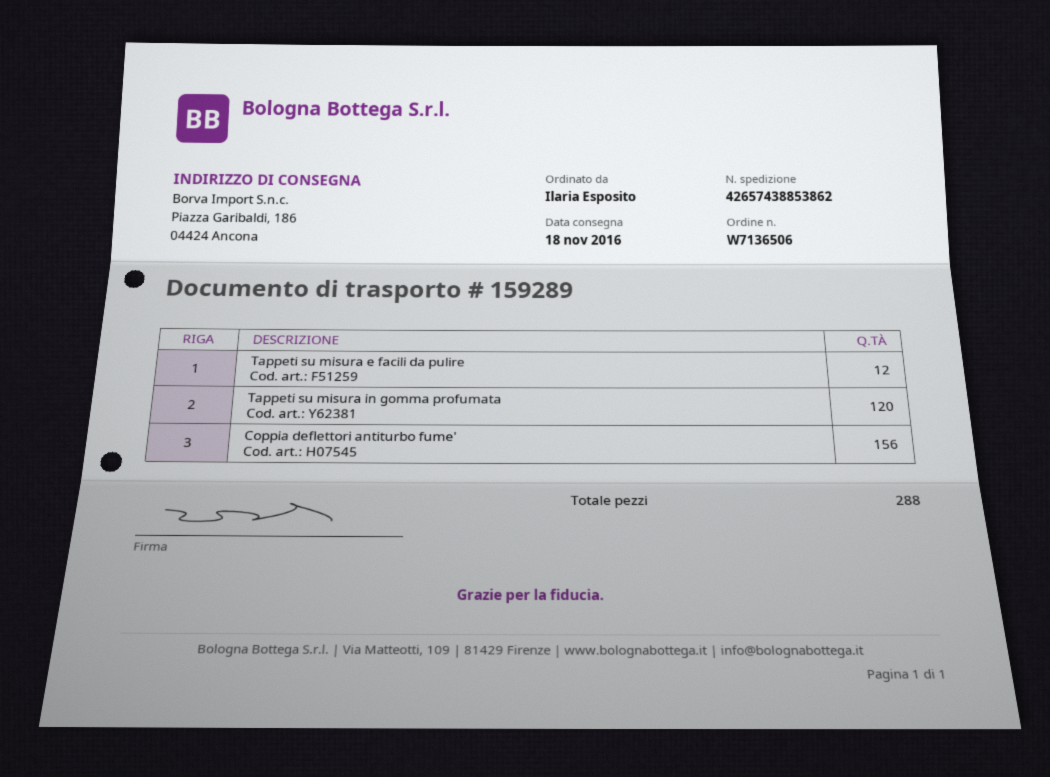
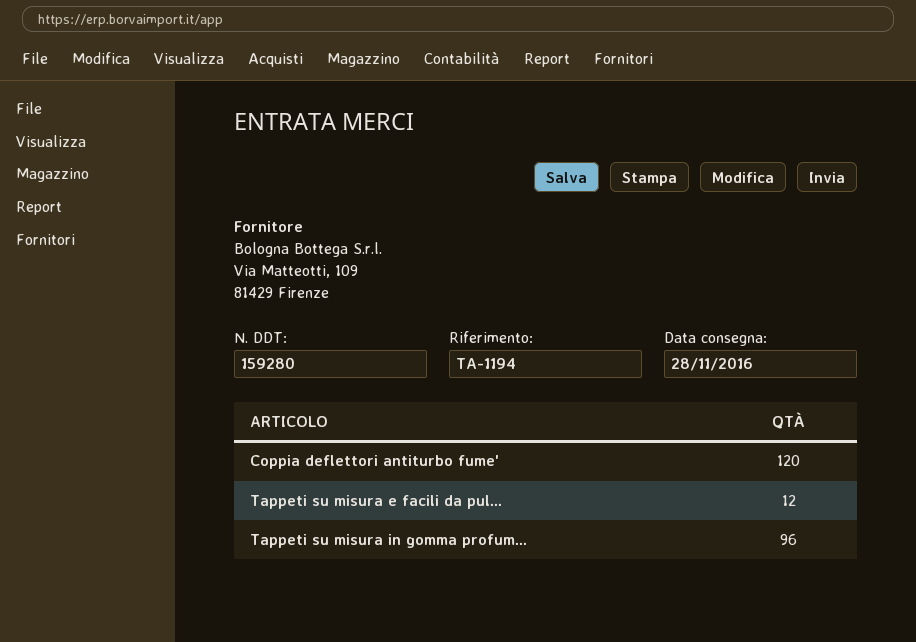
delivery note number: 159289 -> 159280
delivery date: 2016-11-18 -> 2016-11-28
Tappeti su misura in gomma profumata: 120 -> 96
Coppia deflettori antiturbo fume': 156 -> 120

